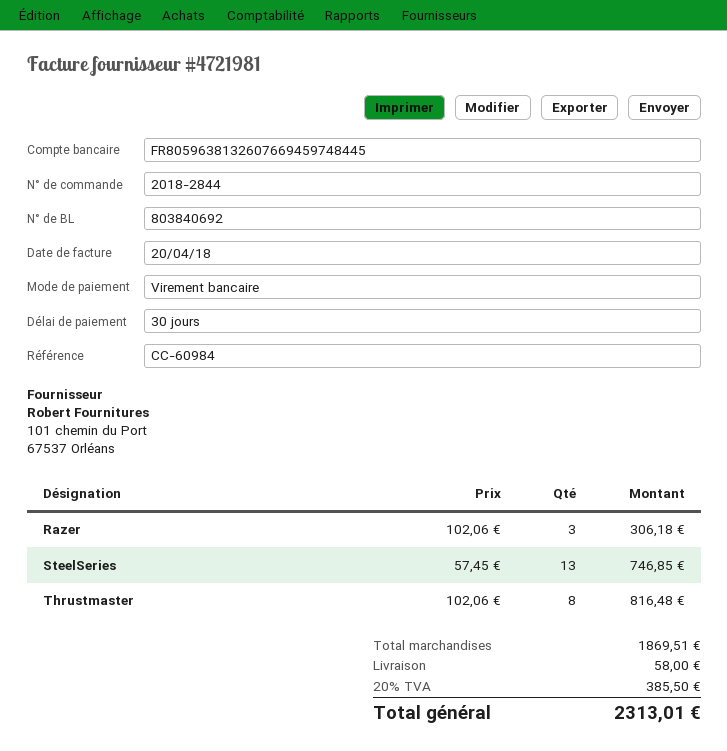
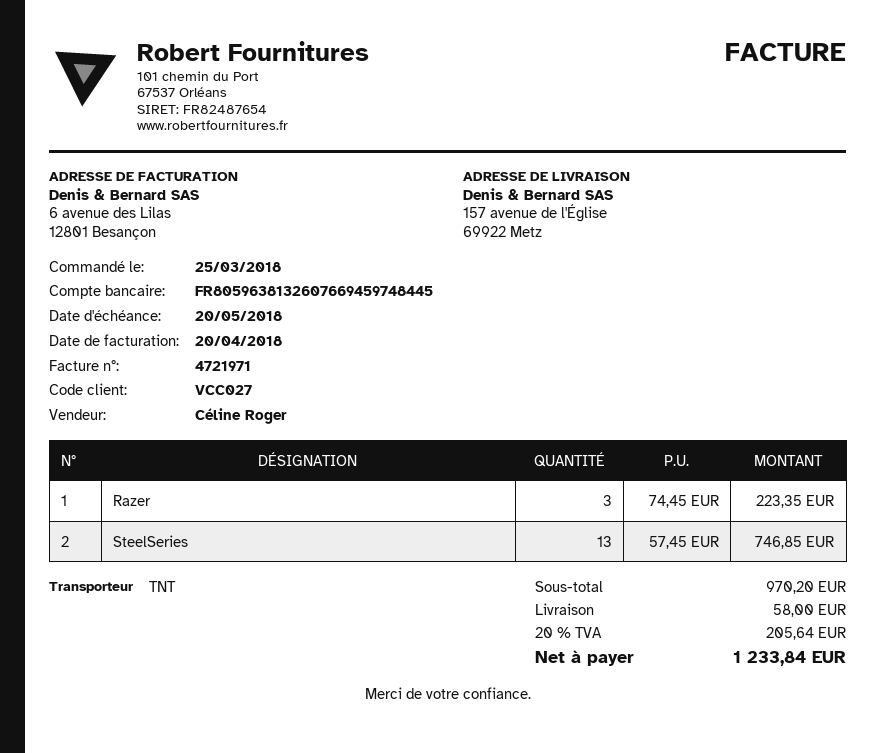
invoice number: 4721981 -> 4721971
Razer: 3 x 102.06 = 306.18 -> 3 x 74.45 = 223.35
Thrustmaster: 8 x 102.06 = 816.48 -> none
subtotal: 1869.51 -> 970.20
tax: 20% = 385.50 -> 20% = 205.64
total: 2313.01 -> 1233.84

